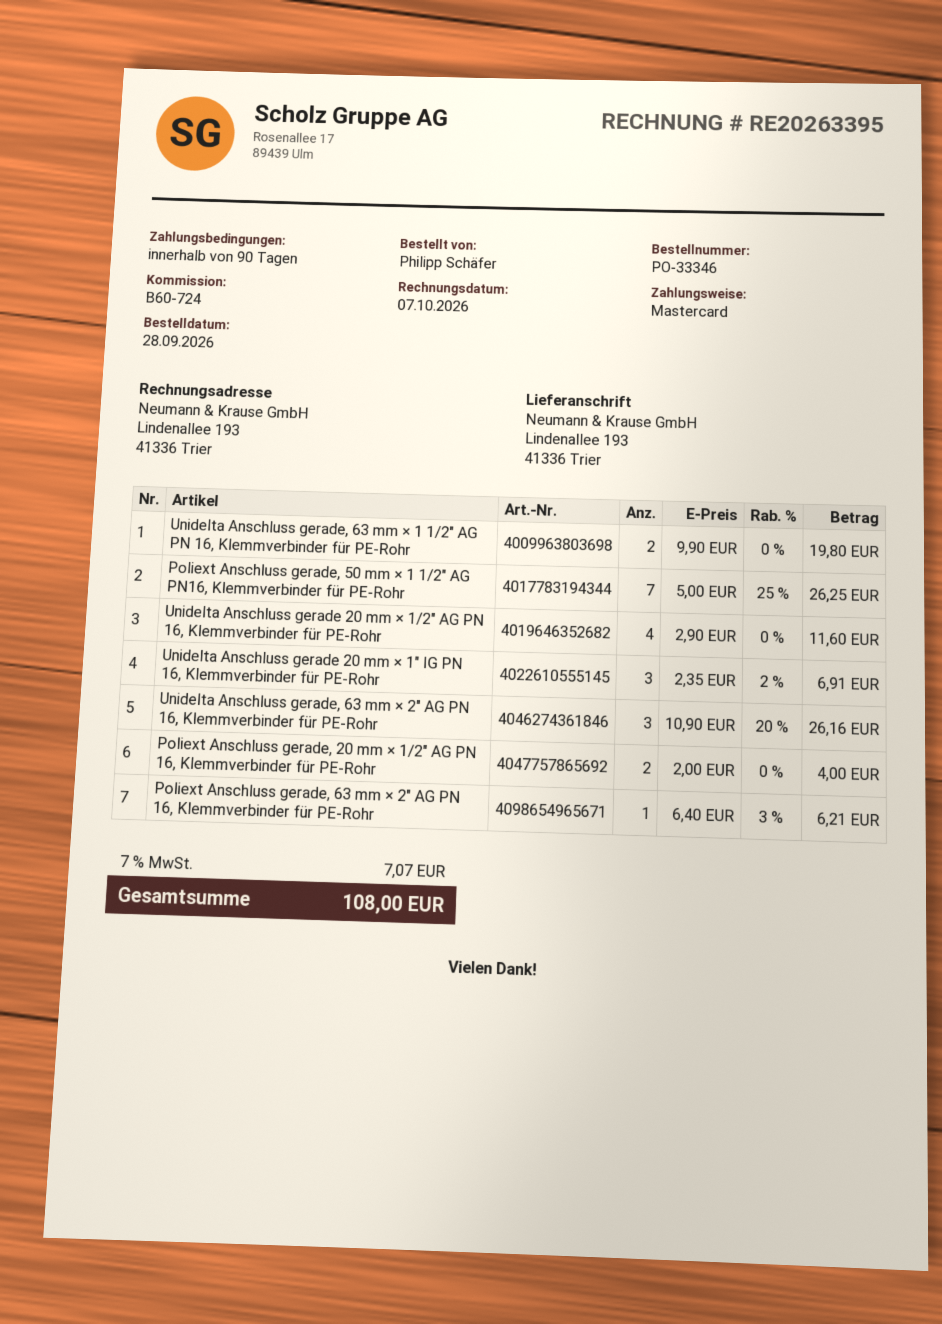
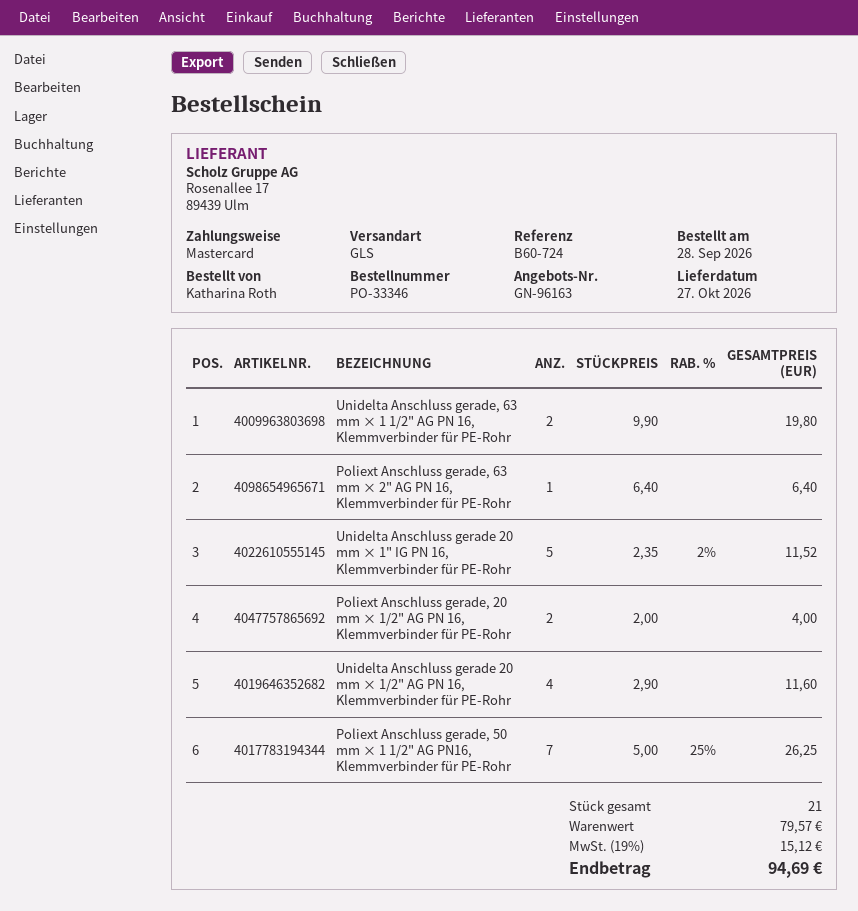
ordered by: Philipp Schäfer -> Katharina Roth
Unidelta Anschluss gerade 20 mm × 1" IG PN 16, Klemmverbinder für PE-Rohr: 3 x 2.35 - 2% = 6.91 -> 5 x 2.35 - 2% = 11.52
Unidelta Anschluss gerade, 63 mm × 2" AG PN 16, Klemmverbinder für PE-Rohr: 3 x 10.90 - 20% = 26.16 -> none
Poliext Anschluss gerade, 63 mm × 2" AG PN 16, Klemmverbinder für PE-Rohr: 1 x 6.40 - 3% = 6.21 -> 1 x 6.40 = 6.40
tax: 7% = 7.07 -> 19% = 15.12
total: 108.00 -> 94.69

